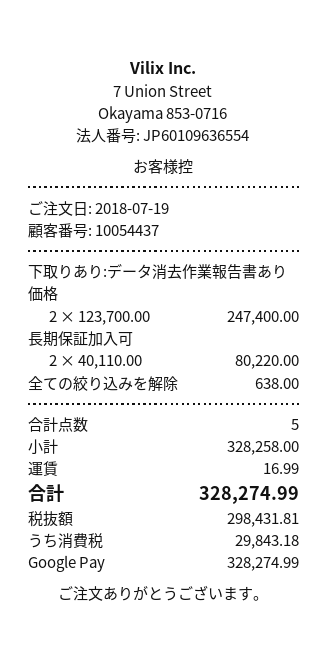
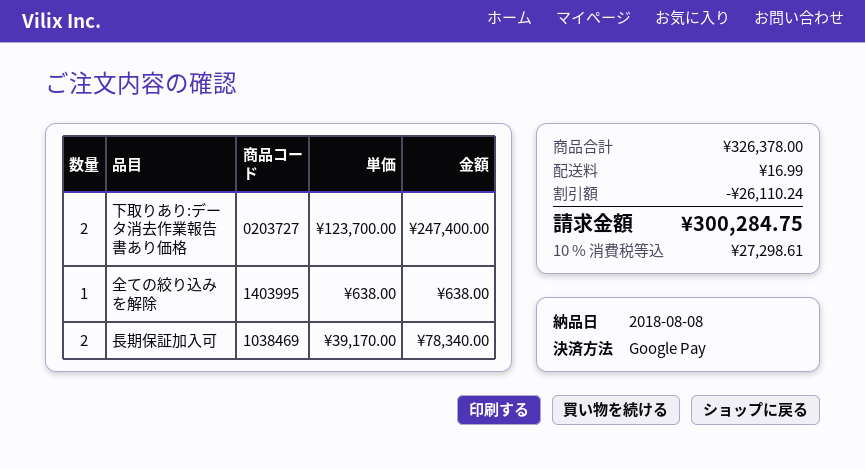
長期保証加入可: 2 x 40110.00 = 80220.00 -> 2 x 39170.00 = 78340.00
subtotal: 328258.00 -> 326378.00
discount: none -> 26110.24
tax: 29843.18 -> 27298.61
total: 328274.99 -> 300284.75

